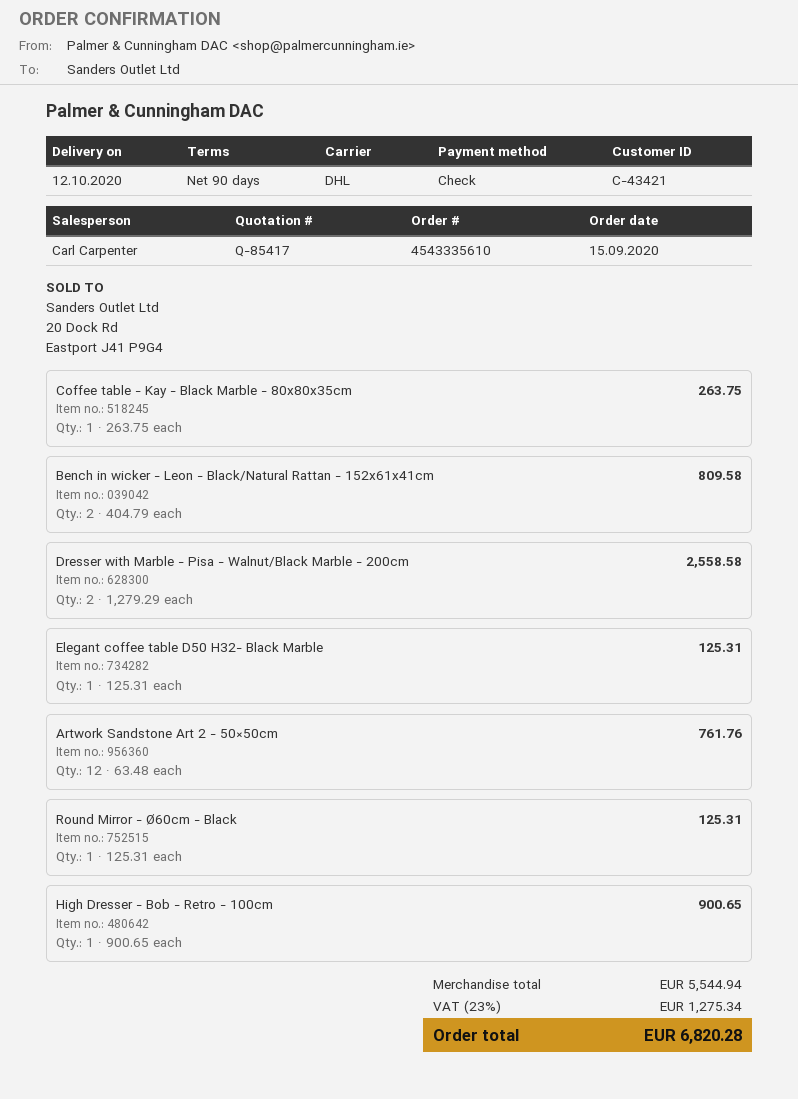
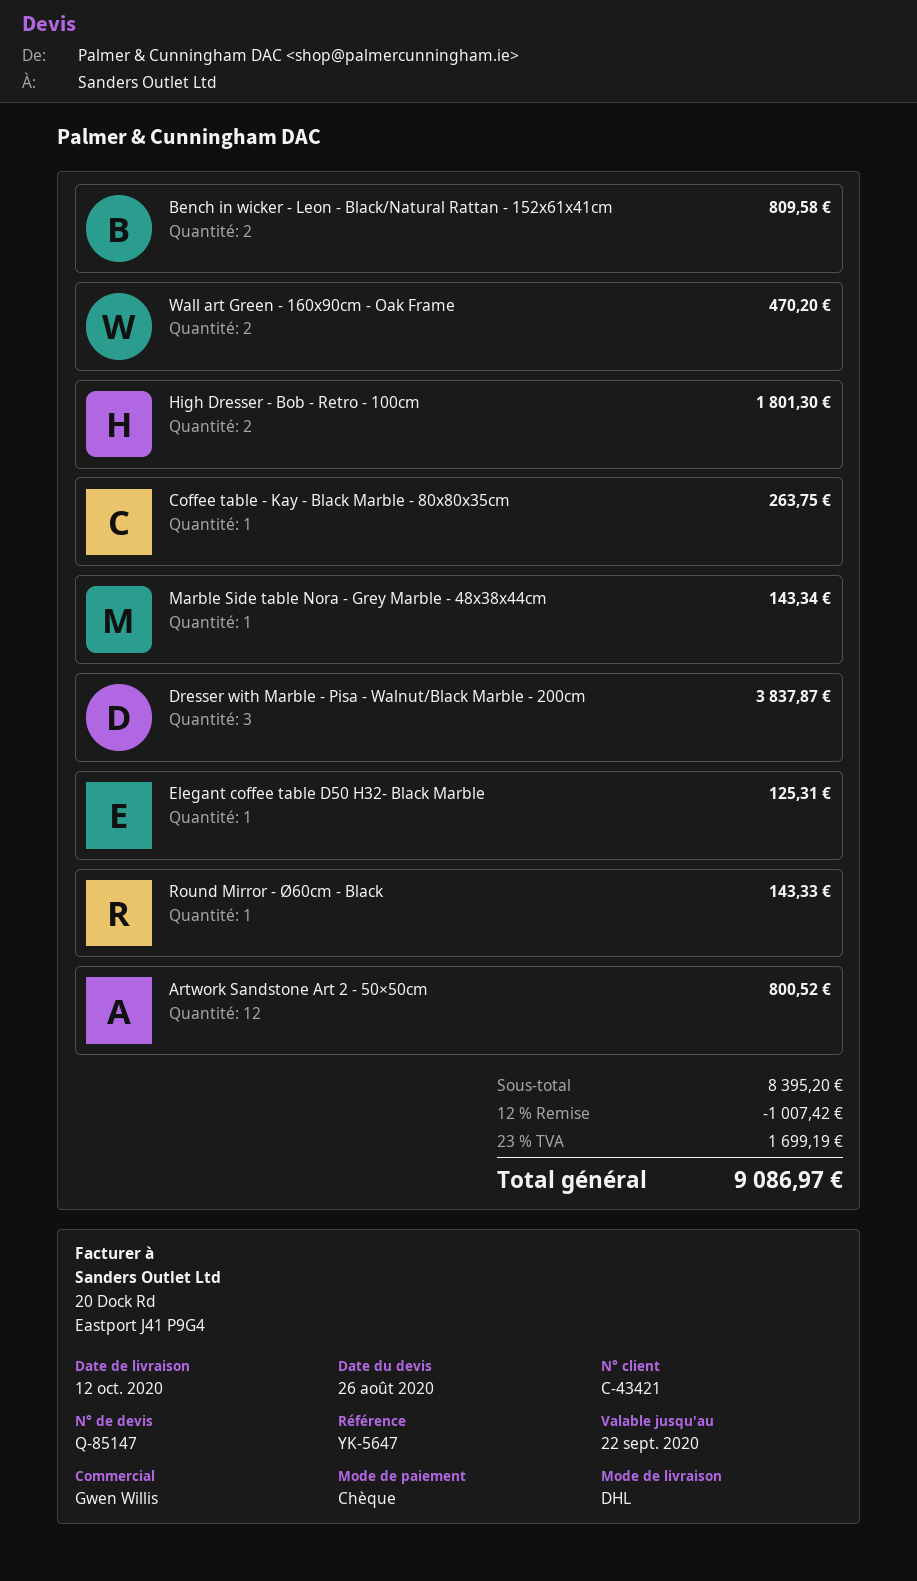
quote number: Q-85417 -> Q-85147
sales rep: Carl Carpenter -> Gwen Willis
Dresser with Marble - Pisa - Walnut/Black Marble - 200cm: 2 for 2558.58 -> 3 for 3837.87
Artwork Sandstone Art 2 - 50×50cm: 12 for 761.76 -> 12 for 800.52
Round Mirror - Ø60cm - Black: 1 for 125.31 -> 1 for 143.33
High Dresser - Bob - Retro - 100cm: 1 for 900.65 -> 2 for 1801.30
Wall art Green - 160x90cm - Oak Frame: none -> 2 for 470.20
Marble Side table Nora - Grey Marble - 48x38x44cm: none -> 1 for 143.34
subtotal: 5544.94 -> 8395.20
discount: none -> 12% = 1007.42
tax: 23% = 1275.34 -> 23% = 1699.19
total: 6820.28 -> 9086.97

